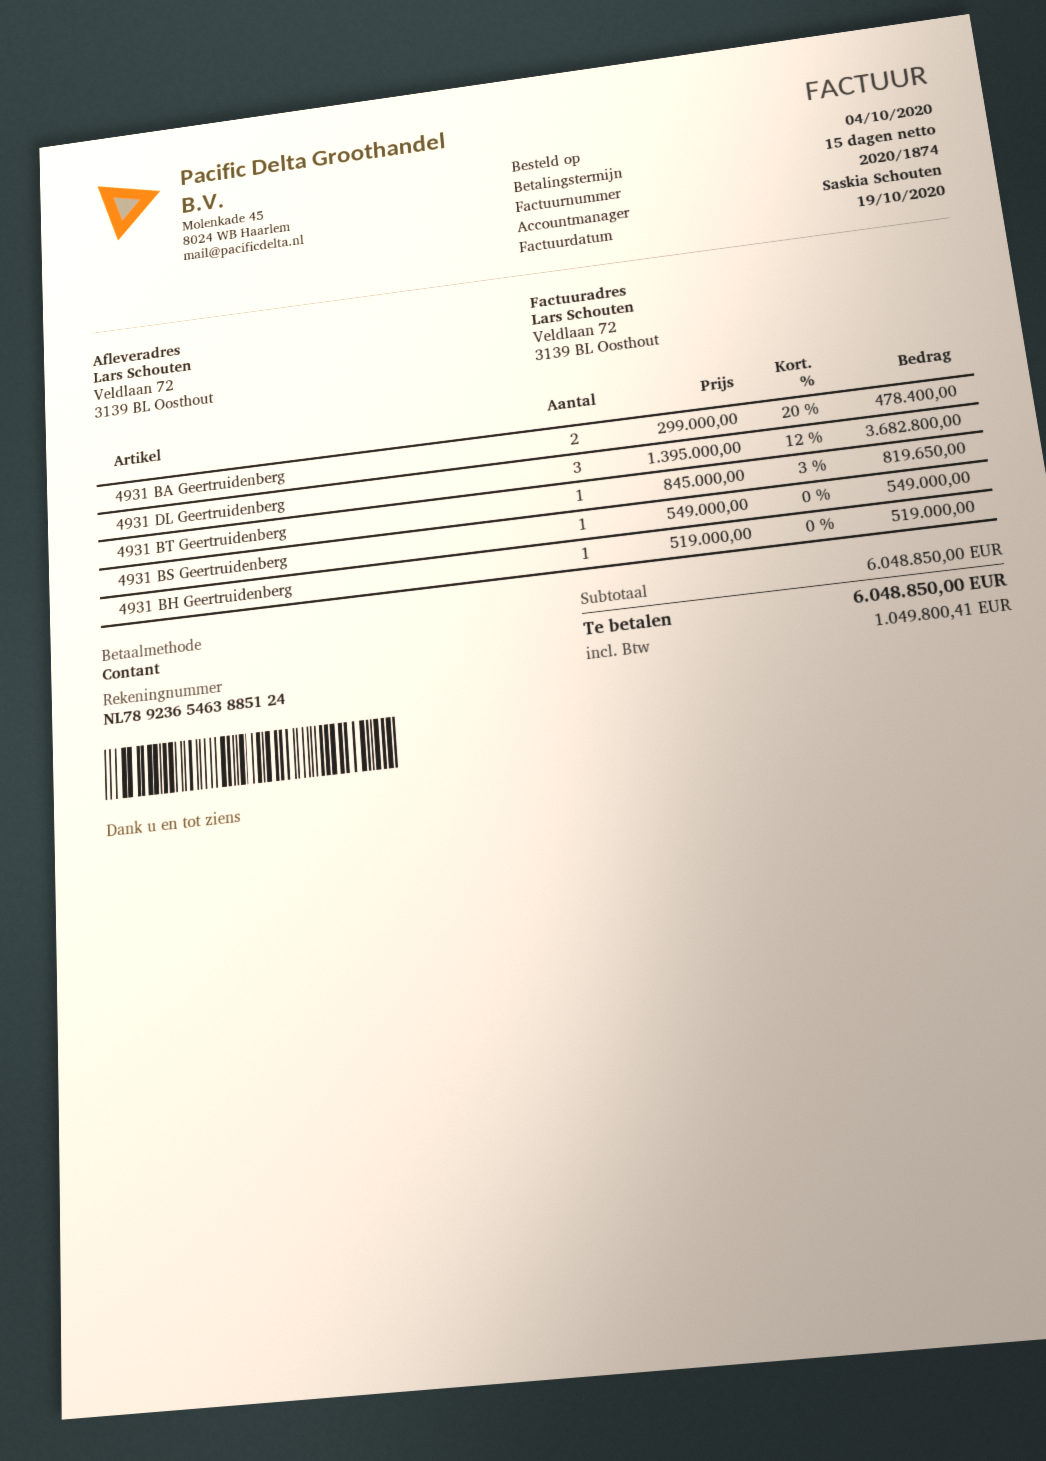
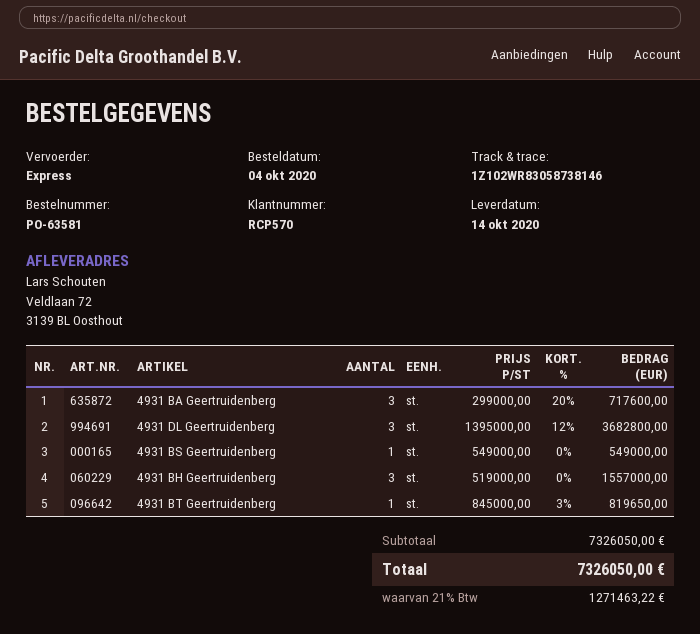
4931 BA Geertruidenberg: 2 x 299000.00 - 20% = 478400.00 -> 3 x 299000.00 - 20% = 717600.00
4931 BH Geertruidenberg: 1 x 519000.00 = 519000.00 -> 3 x 519000.00 = 1557000.00
subtotal: 6048850.00 -> 7326050.00
tax: 1049800.41 -> 1271463.22
total: 6048850.00 -> 7326050.00

